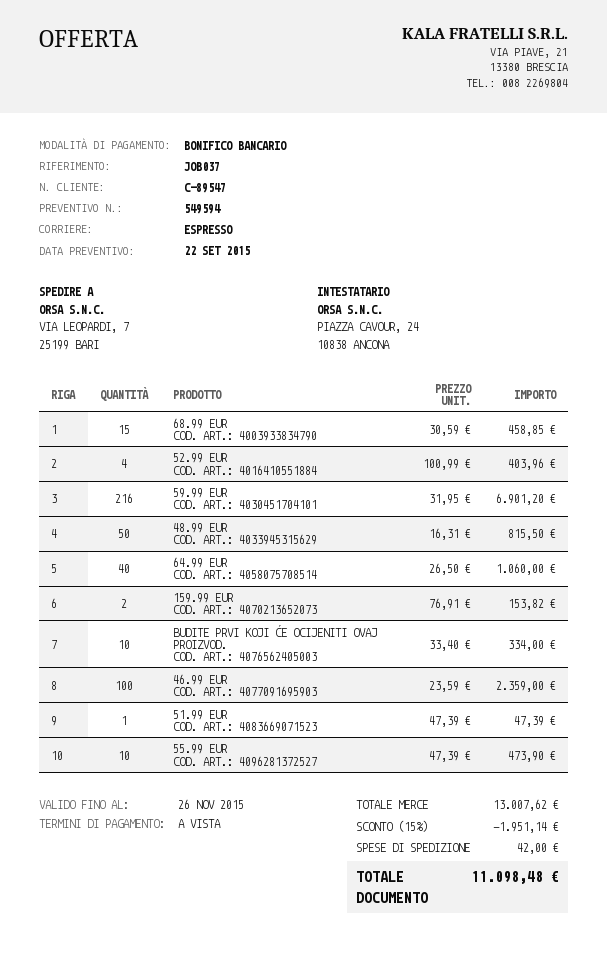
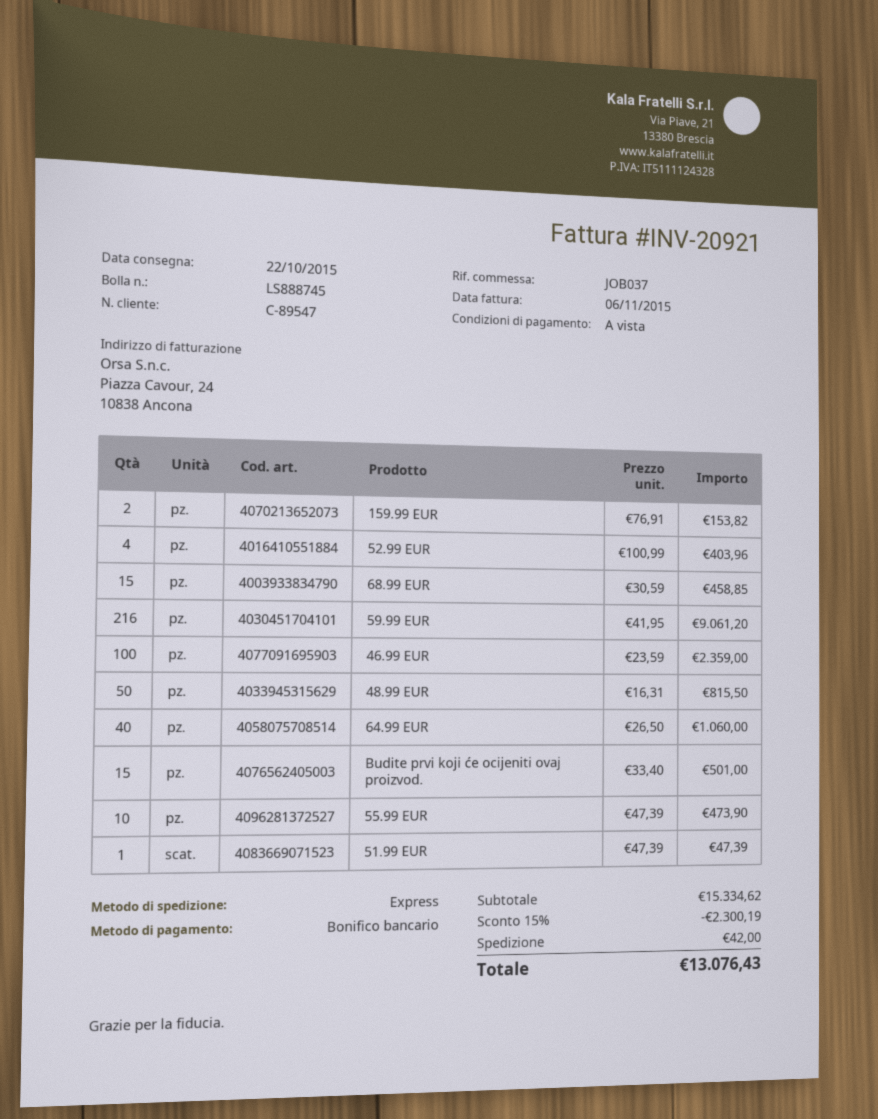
59.99 EUR: 216 x 31.95 = 6901.20 -> 216 x 41.95 = 9061.20
BUDITE PRVI KOJI ĆE OCIJENITI OVAJ PROIZVOD.: 10 x 33.40 = 334.00 -> 15 x 33.40 = 501.00
subtotal: 13007.62 -> 15334.62
discount: 15% = 1951.14 -> 15% = 2300.19
total: 11098.48 -> 13076.43

